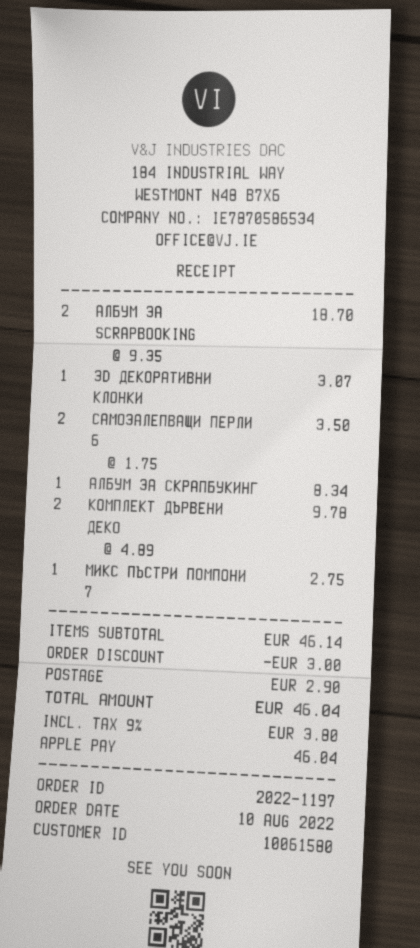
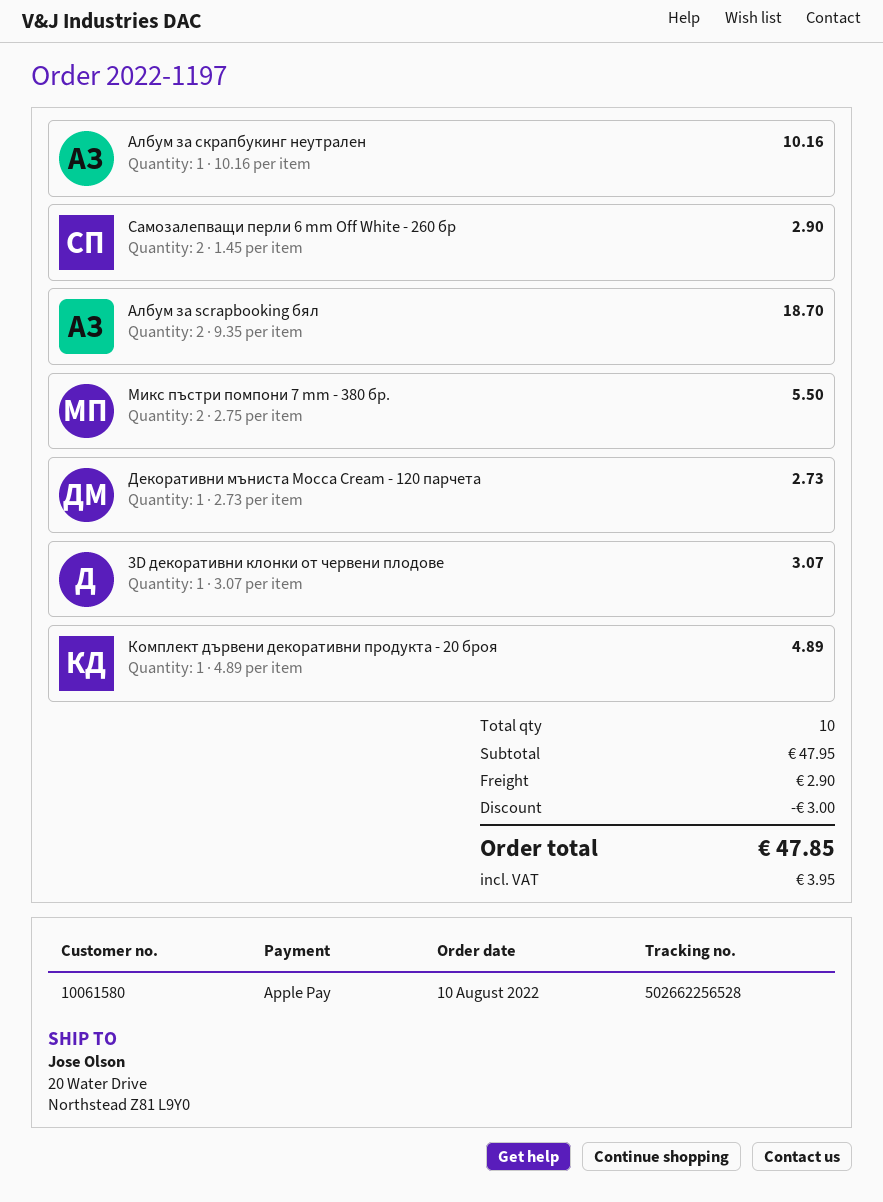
САМОЗАЛЕПВАЩИ ПЕРЛИ 6: 2 x 1.75 = 3.50 -> 2 x 1.45 = 2.90
АЛБУМ ЗА СКРАПБУКИНГ: 1 x 8.34 = 8.34 -> 1 x 10.16 = 10.16
КОМПЛЕКТ ДЪРВЕНИ ДЕКО: 2 x 4.89 = 9.78 -> 1 x 4.89 = 4.89
МИКС ПЪСТРИ ПОМПОНИ 7: 1 x 2.75 = 2.75 -> 2 x 2.75 = 5.50
Декоративни мъниста Mocca Cream - 120 парчета: none -> 1 x 2.73 = 2.73
subtotal: 46.14 -> 47.95
tax: 3.80 -> 3.95
total: 46.04 -> 47.85

